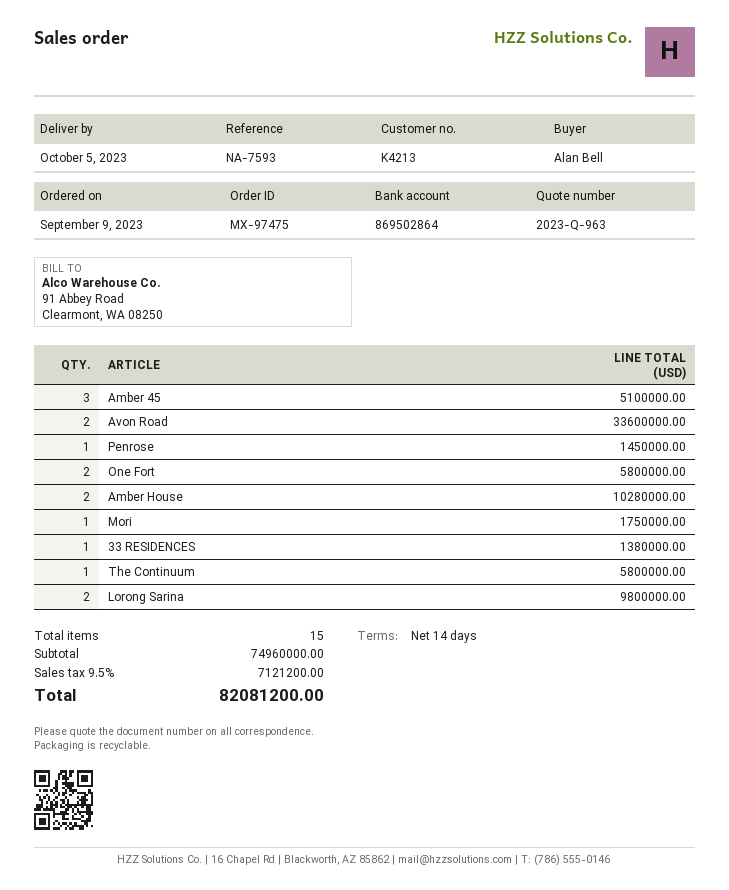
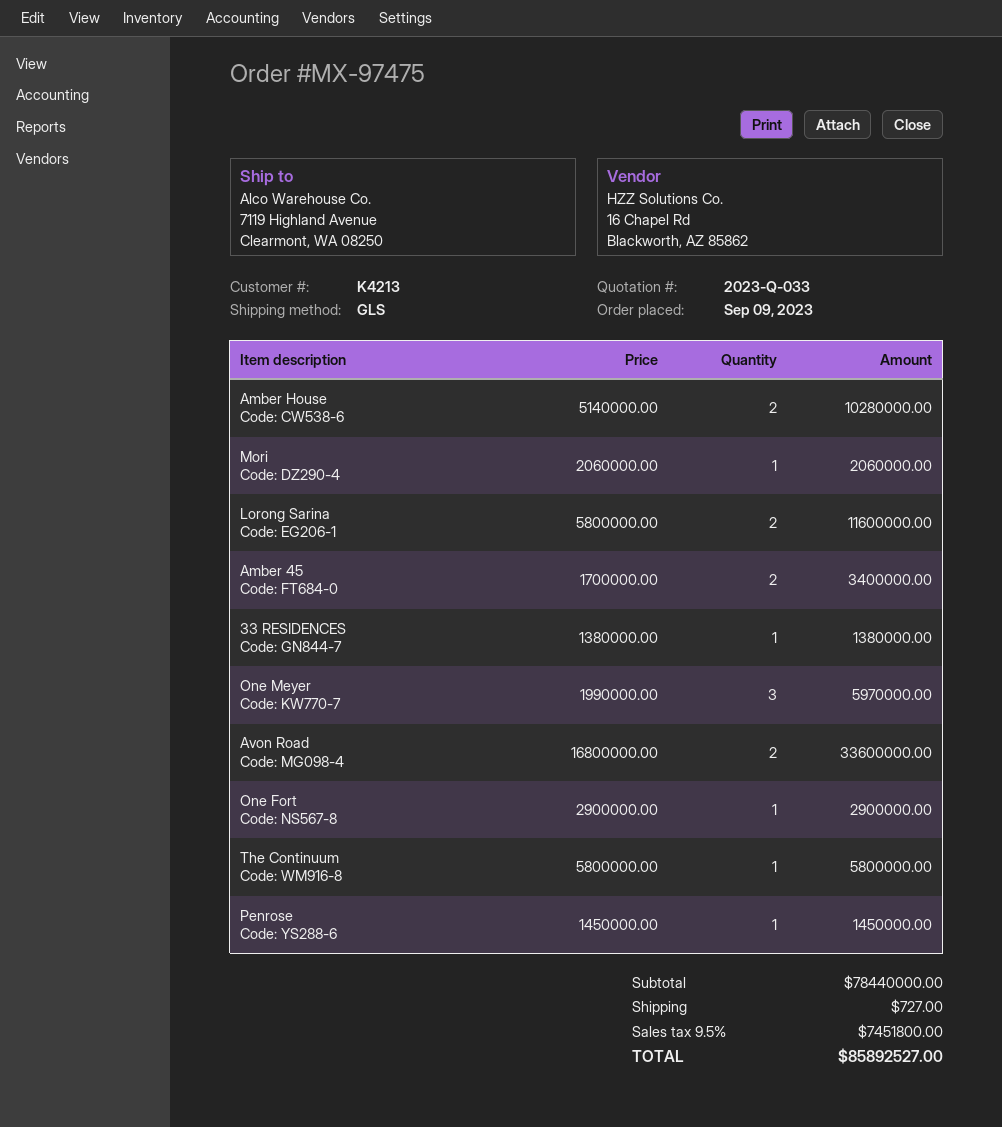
quote number: 2023-Q-963 -> 2023-Q-033
Amber 45: 3 for 5100000.00 -> 2 for 3400000.00
One Fort: 2 for 5800000.00 -> 1 for 2900000.00
Mori: 1 for 1750000.00 -> 1 for 2060000.00
Lorong Sarina: 2 for 9800000.00 -> 2 for 11600000.00
One Meyer: none -> 3 for 5970000.00
subtotal: 74960000.00 -> 78440000.00
shipping: none -> 727.00
tax: 9.5% = 7121200.00 -> 9.5% = 7451800.00
total: 82081200.00 -> 85892527.00

